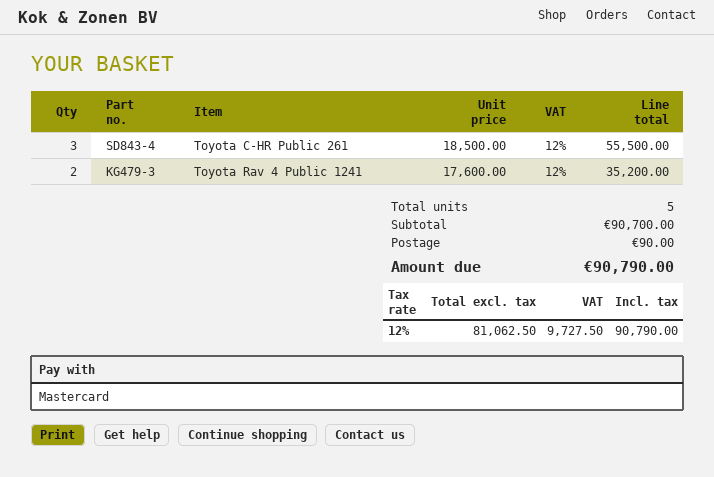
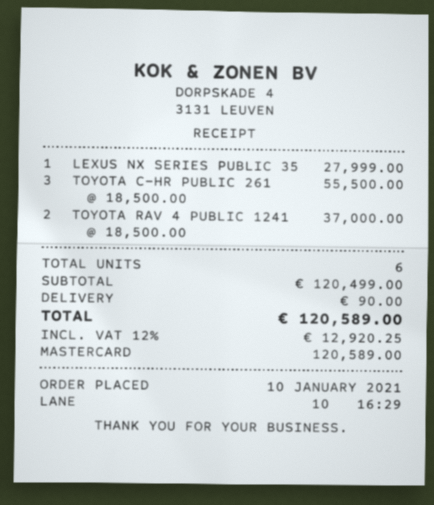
Toyota Rav 4 Public 1241: 2 x 17600.00 = 35200.00 -> 2 x 18500.00 = 37000.00
LEXUS NX SERIES PUBLIC 35: none -> 1 x 27999.00 = 27999.00
total quantity: 5 -> 6
subtotal: 90700.00 -> 120499.00
tax: 12% = 9727.50 -> 12% = 12920.25
total: 90790.00 -> 120589.00

